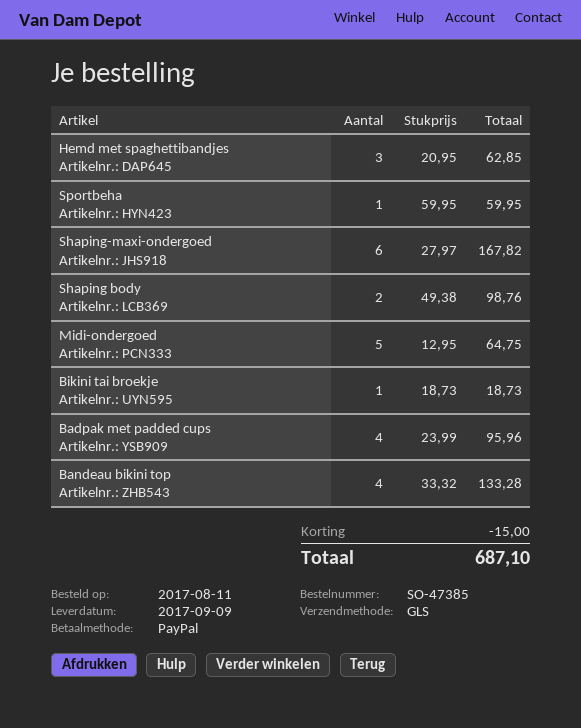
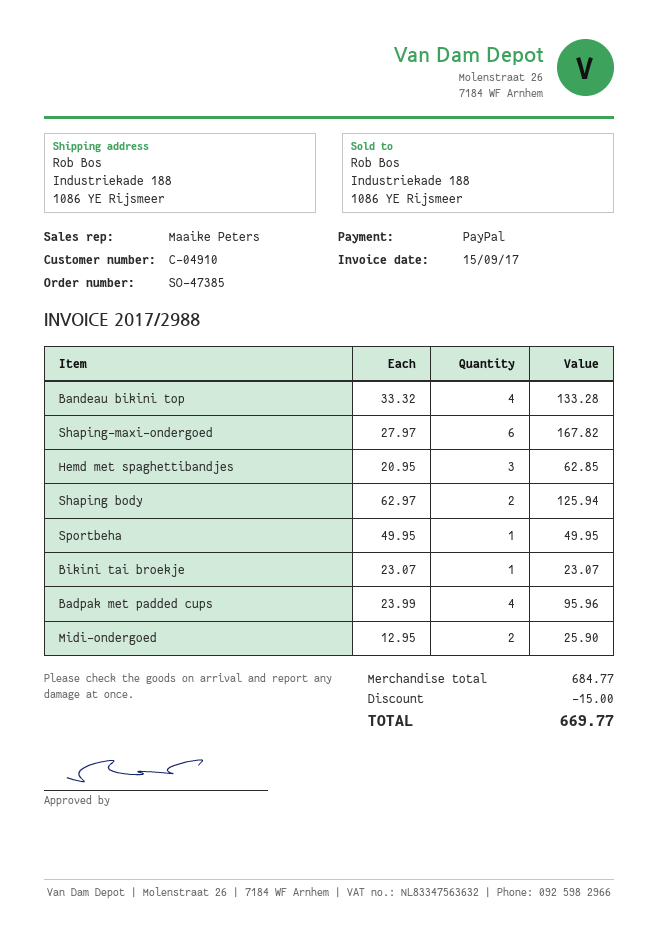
Sportbeha: 1 x 59.95 = 59.95 -> 1 x 49.95 = 49.95
Shaping body: 2 x 49.38 = 98.76 -> 2 x 62.97 = 125.94
Midi-ondergoed: 5 x 12.95 = 64.75 -> 2 x 12.95 = 25.90
Bikini tai broekje: 1 x 18.73 = 18.73 -> 1 x 23.07 = 23.07
total: 687.10 -> 669.77

